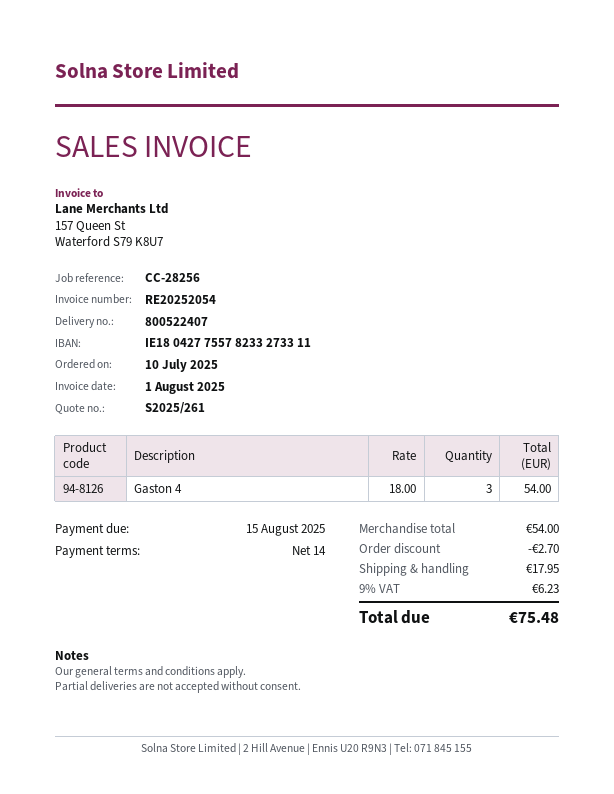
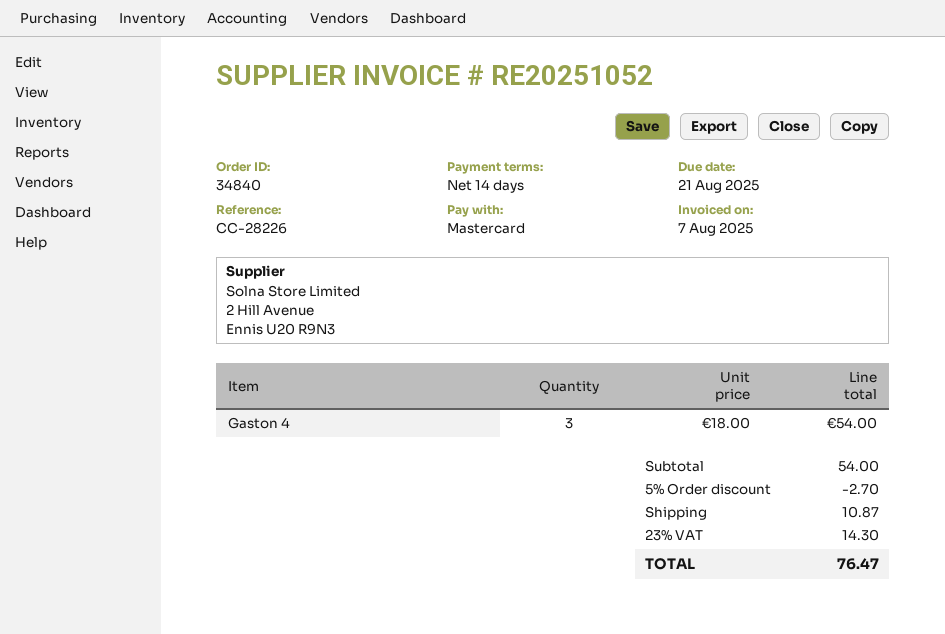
invoice number: RE20252054 -> RE20251052
invoice date: 2025-08-01 -> 2025-08-07
due date: 2025-08-15 -> 2025-08-21
reference: CC-28256 -> CC-28226
shipping: 17.95 -> 10.87
tax: 9% = 6.23 -> 23% = 14.30
total: 75.48 -> 76.47

